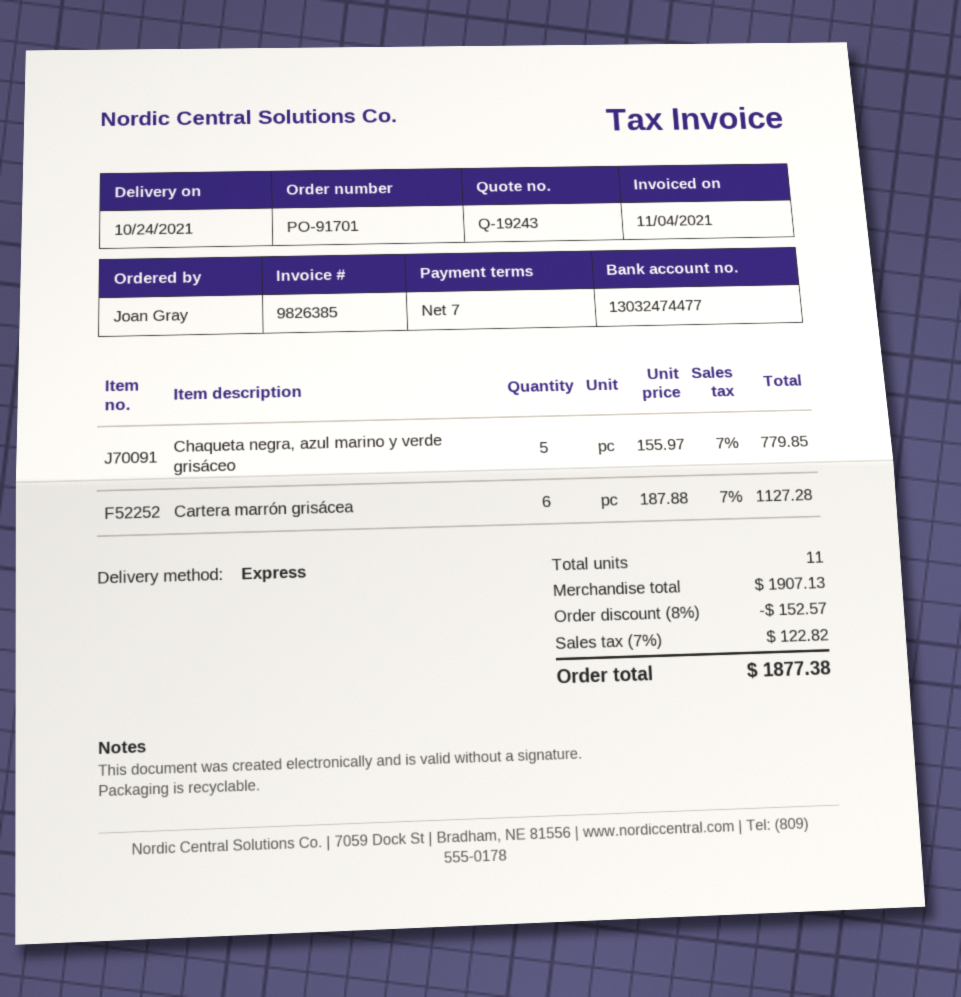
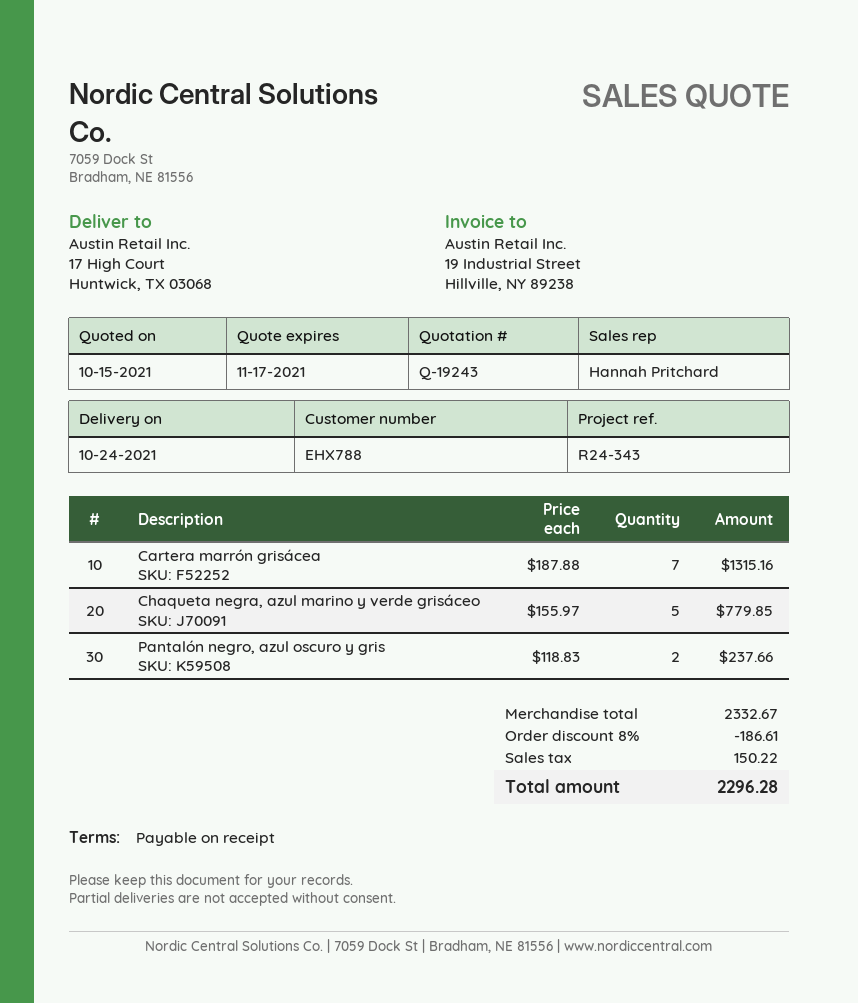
payment terms: 7 days -> on receipt
Cartera marrón grisácea: 6 x 187.88 = 1127.28 -> 7 x 187.88 = 1315.16
Pantalón negro, azul oscuro y gris: none -> 2 x 118.83 = 237.66
subtotal: 1907.13 -> 2332.67
discount: 8% = 152.57 -> 8% = 186.61
tax: 122.82 -> 150.22
total: 1877.38 -> 2296.28

